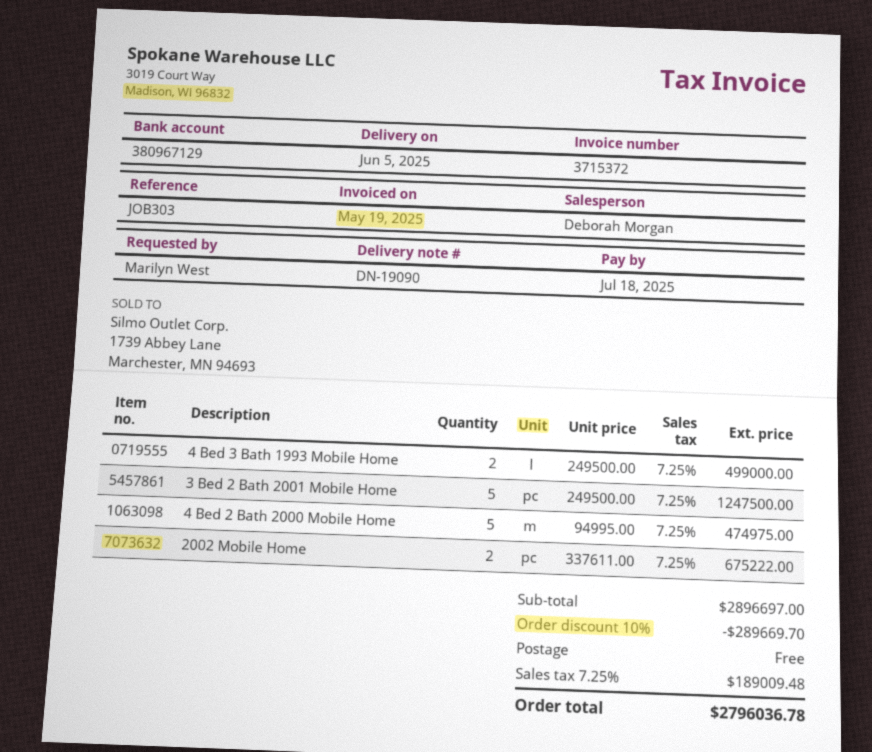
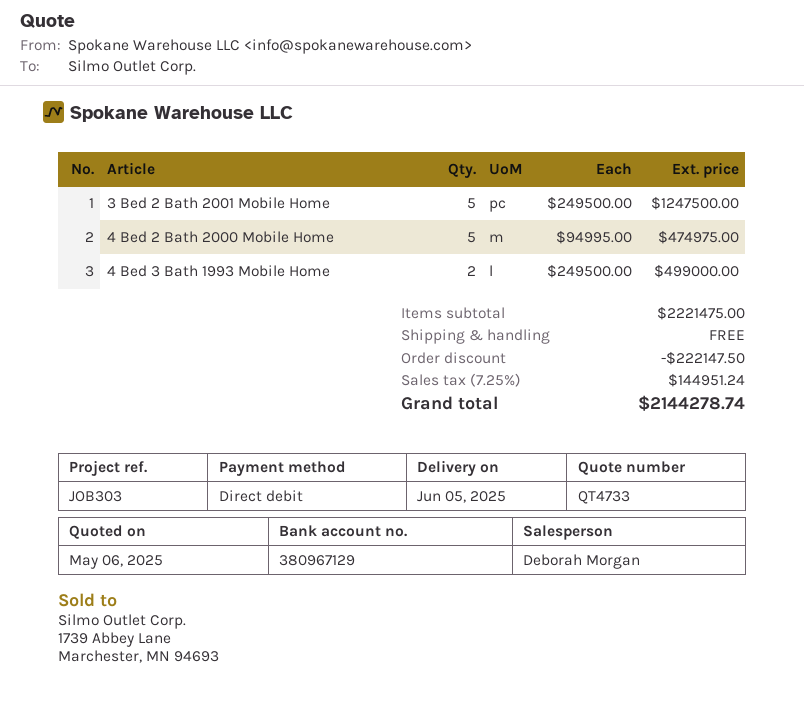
2002 Mobile Home: 2 x 337611.00 = 675222.00 -> none
subtotal: 2896697.00 -> 2221475.00
discount: 289669.70 -> 222147.50
tax: 7.25% = 189009.48 -> 7.25% = 144951.24
total: 2796036.78 -> 2144278.74

